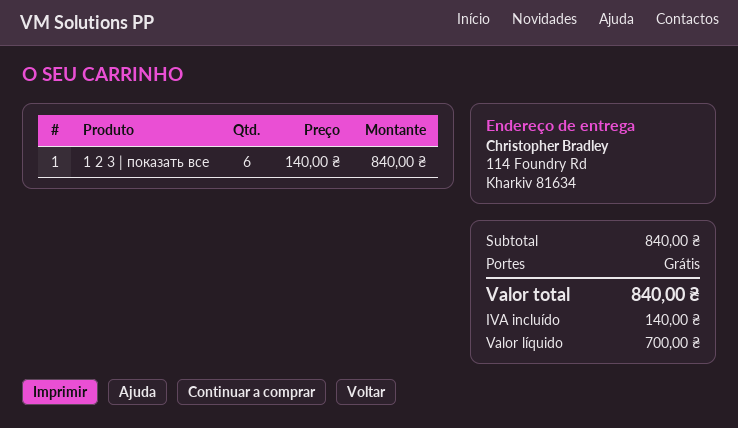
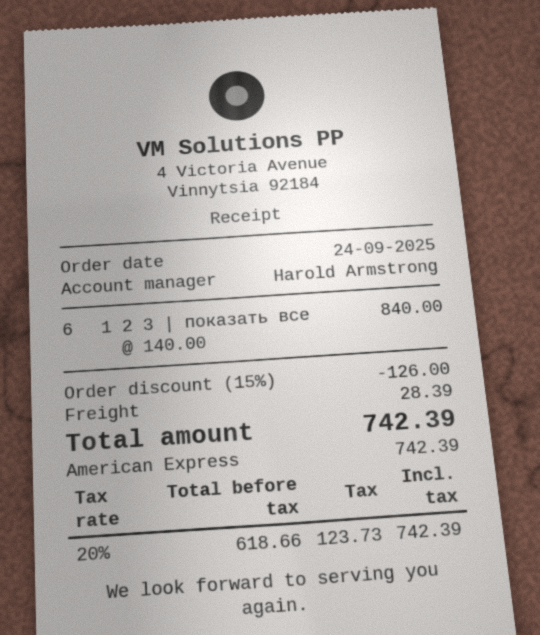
discount: none -> 15% = 126.00
shipping: 0.00 -> 28.39
net: 700.00 -> 618.66
tax: 140.00 -> 123.73
total: 840.00 -> 742.39

